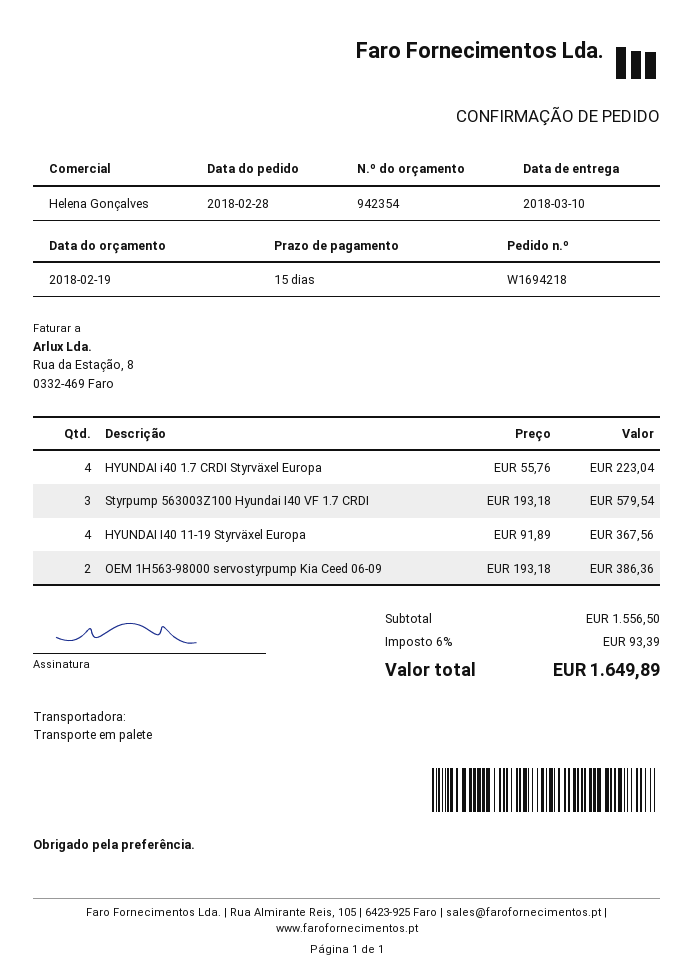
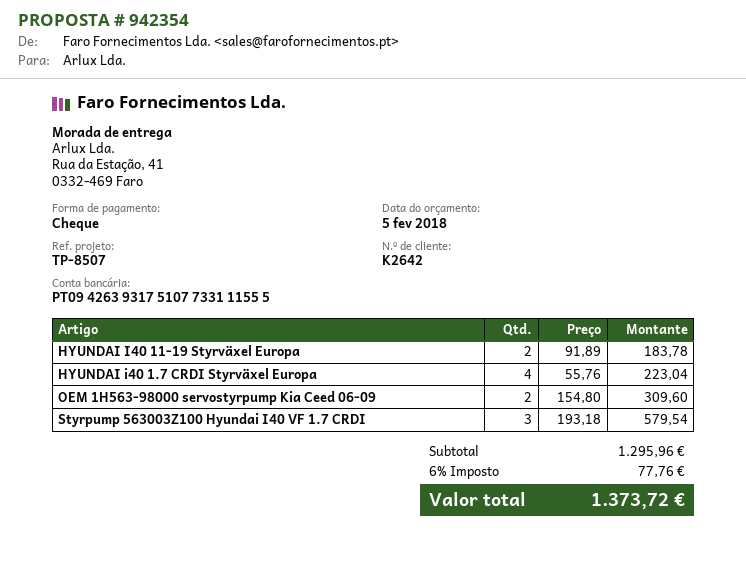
quote date: 2018-02-19 -> 2018-02-05
HYUNDAI I40 11-19 Styrväxel Europa: 4 x 91.89 = 367.56 -> 2 x 91.89 = 183.78
OEM 1H563-98000 servostyrpump Kia Ceed 06-09: 2 x 193.18 = 386.36 -> 2 x 154.80 = 309.60
subtotal: 1556.50 -> 1295.96
tax: 6% = 93.39 -> 6% = 77.76
total: 1649.89 -> 1373.72

